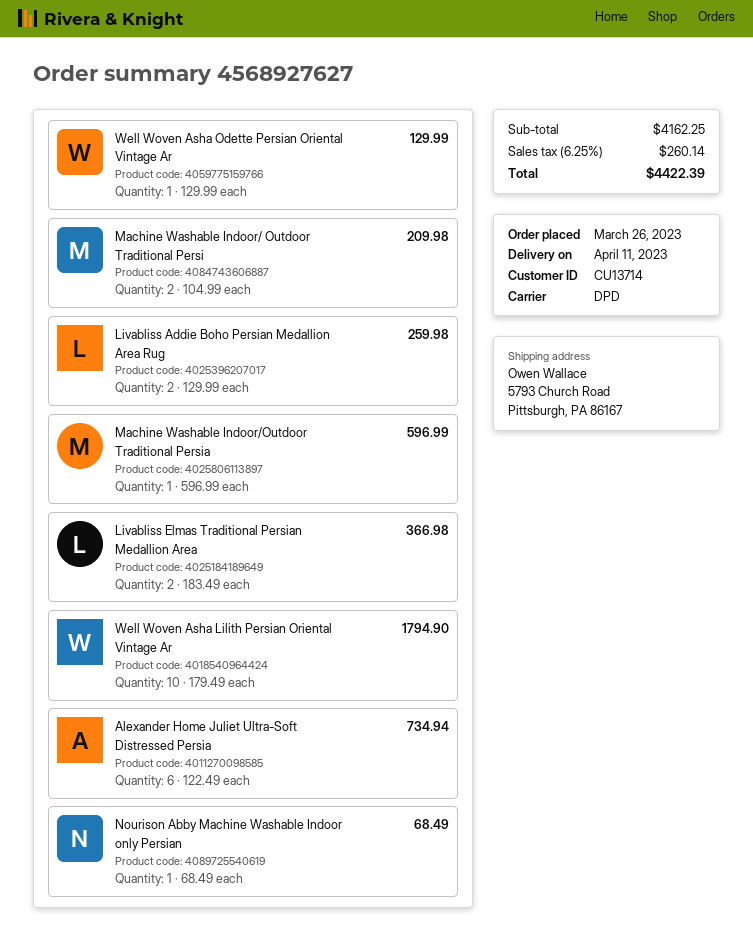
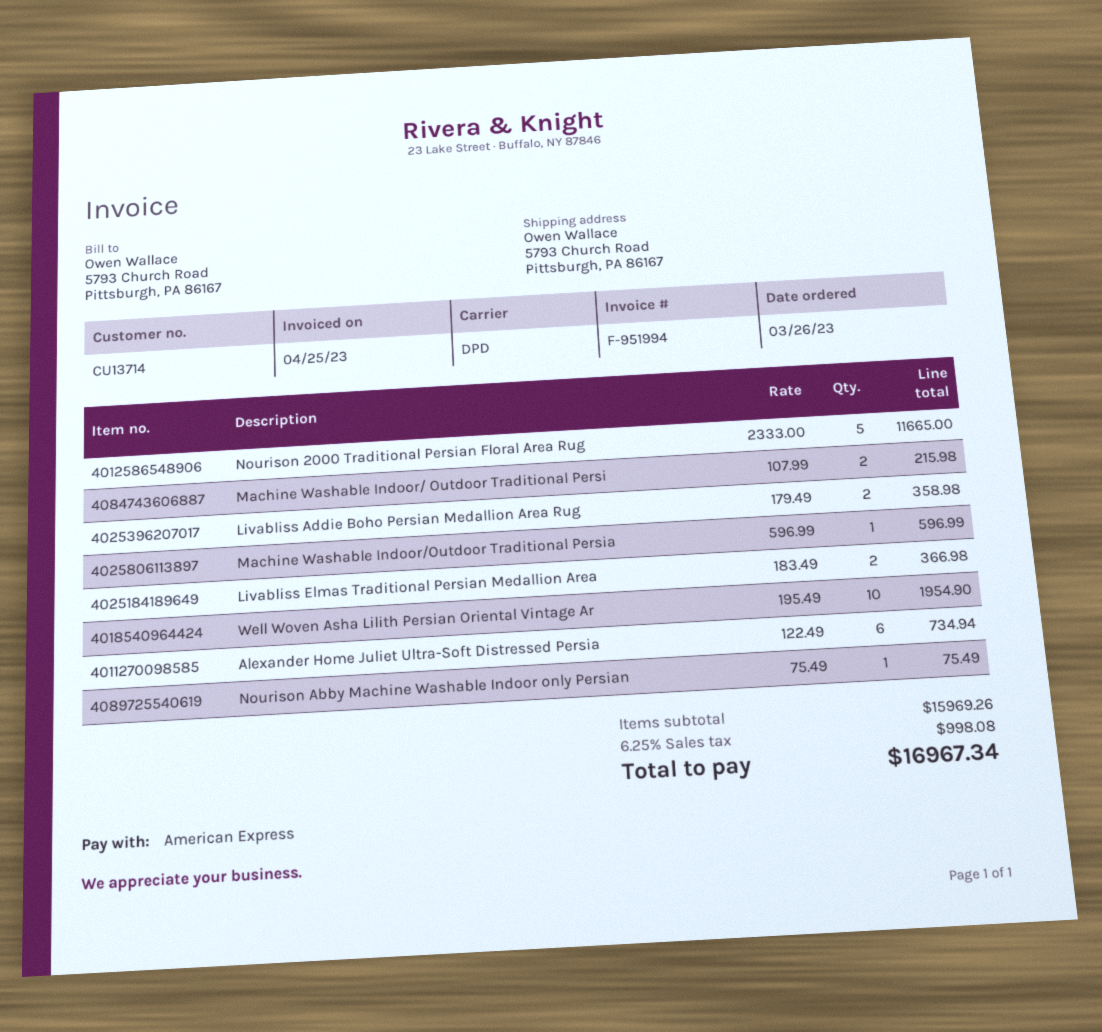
Well Woven Asha Odette Persian Oriental Vintage Ar: 1 x 129.99 = 129.99 -> none
Machine Washable Indoor/ Outdoor Traditional Persi: 2 x 104.99 = 209.98 -> 2 x 107.99 = 215.98
Livabliss Addie Boho Persian Medallion Area Rug: 2 x 129.99 = 259.98 -> 2 x 179.49 = 358.98
Well Woven Asha Lilith Persian Oriental Vintage Ar: 10 x 179.49 = 1794.90 -> 10 x 195.49 = 1954.90
Nourison Abby Machine Washable Indoor only Persian: 1 x 68.49 = 68.49 -> 1 x 75.49 = 75.49
Nourison 2000 Traditional Persian Floral Area Rug: none -> 5 x 2333.00 = 11665.00
subtotal: 4162.25 -> 15969.26
tax: 6.25% = 260.14 -> 6.25% = 998.08
total: 4422.39 -> 16967.34

